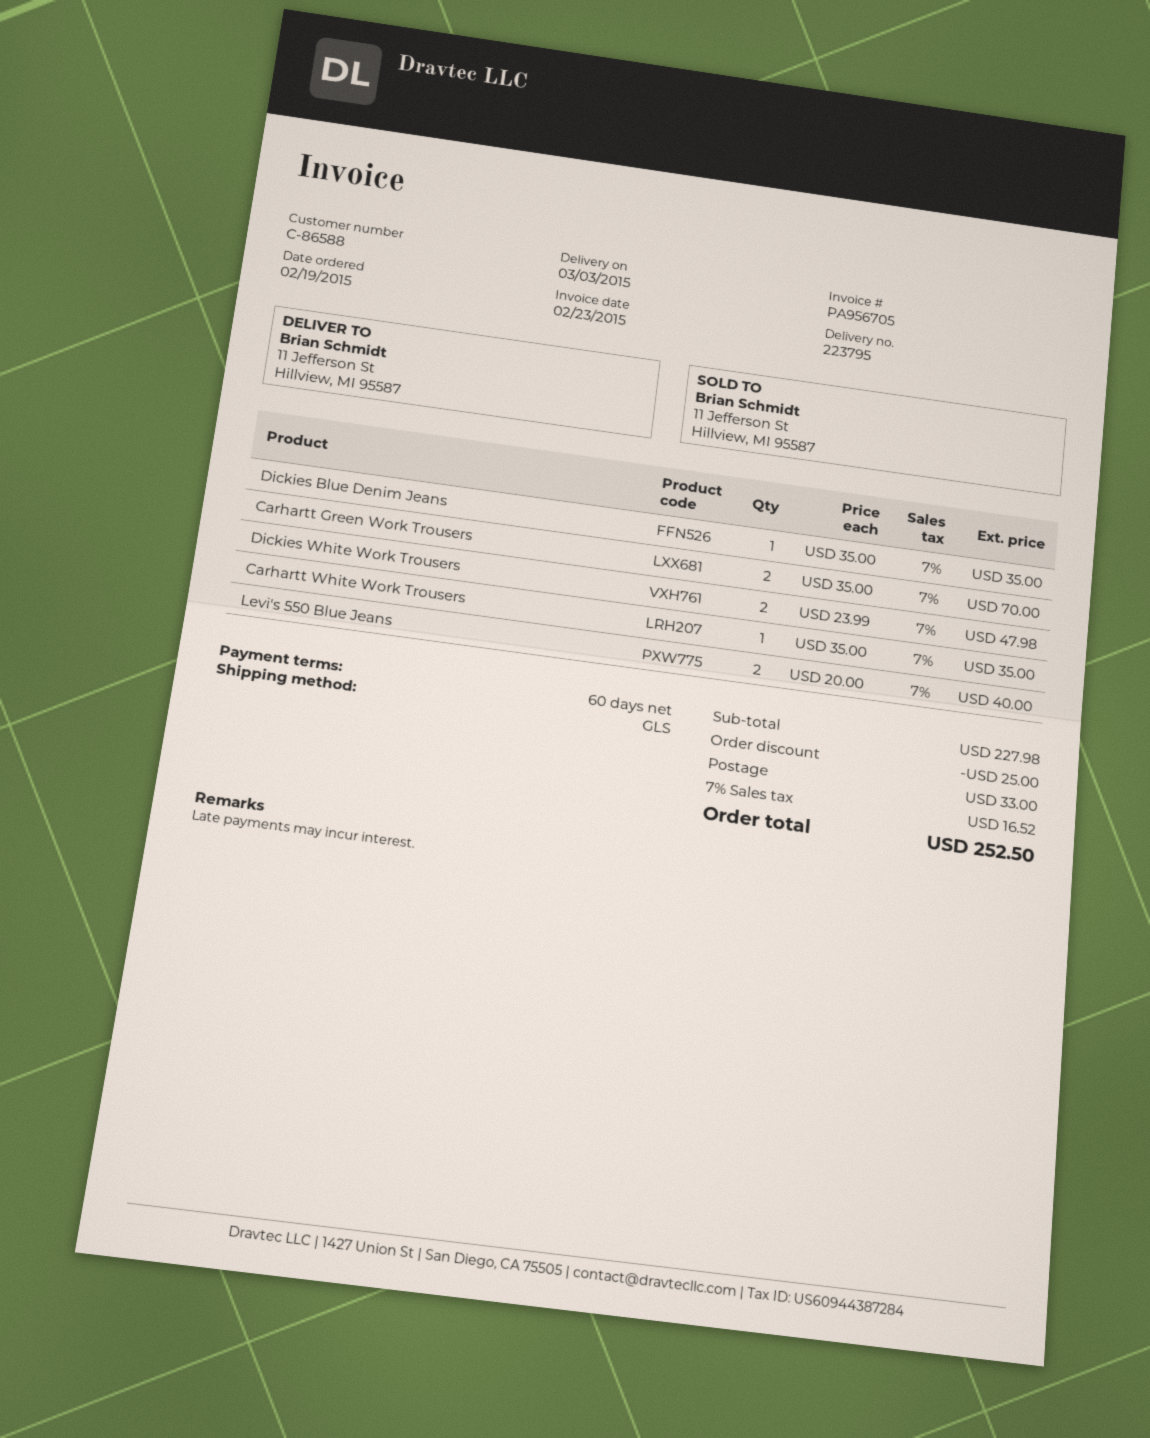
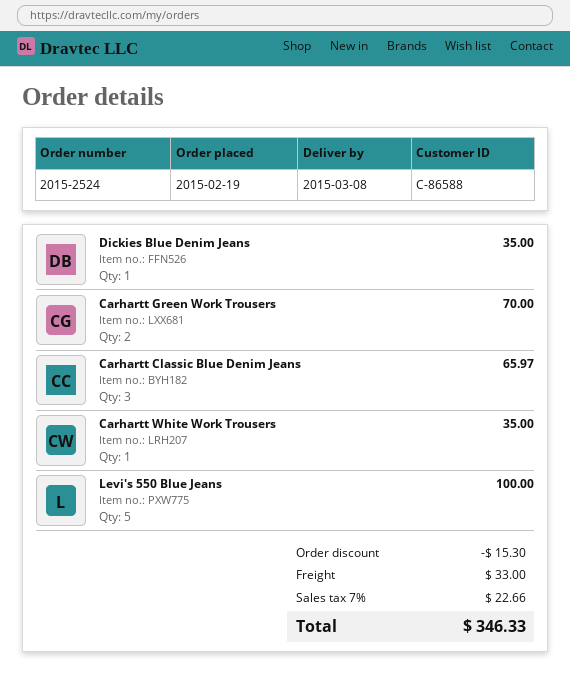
delivery date: 2015-03-03 -> 2015-03-08
Dickies White Work Trousers: 2 for 47.98 -> none
Levi's 550 Blue Jeans: 2 for 40.00 -> 5 for 100.00
Carhartt Classic Blue Denim Jeans: none -> 3 for 65.97
discount: 25.00 -> 15.30
tax: 7% = 16.52 -> 7% = 22.66
total: 252.50 -> 346.33

